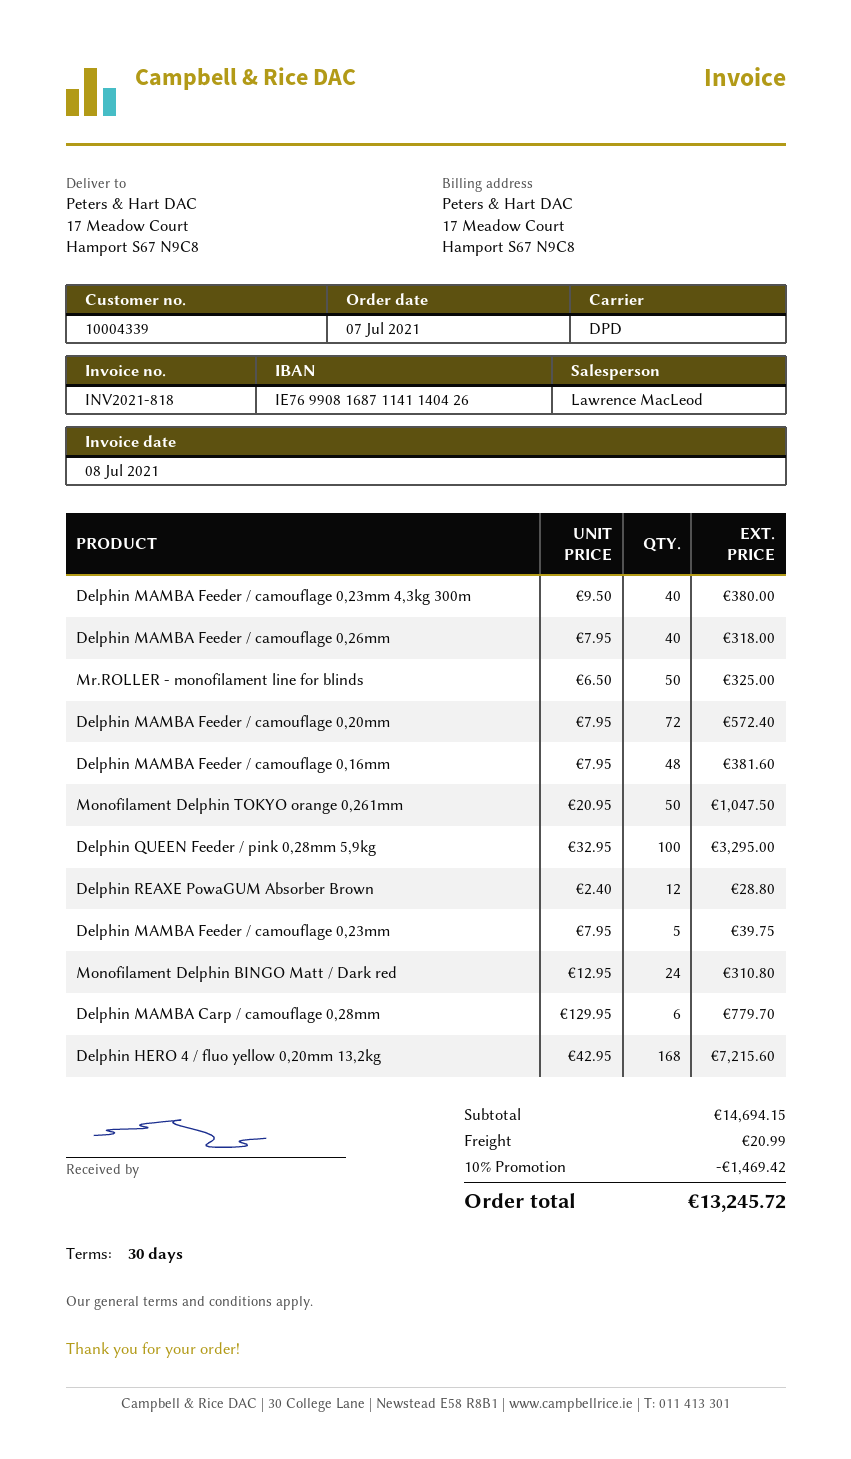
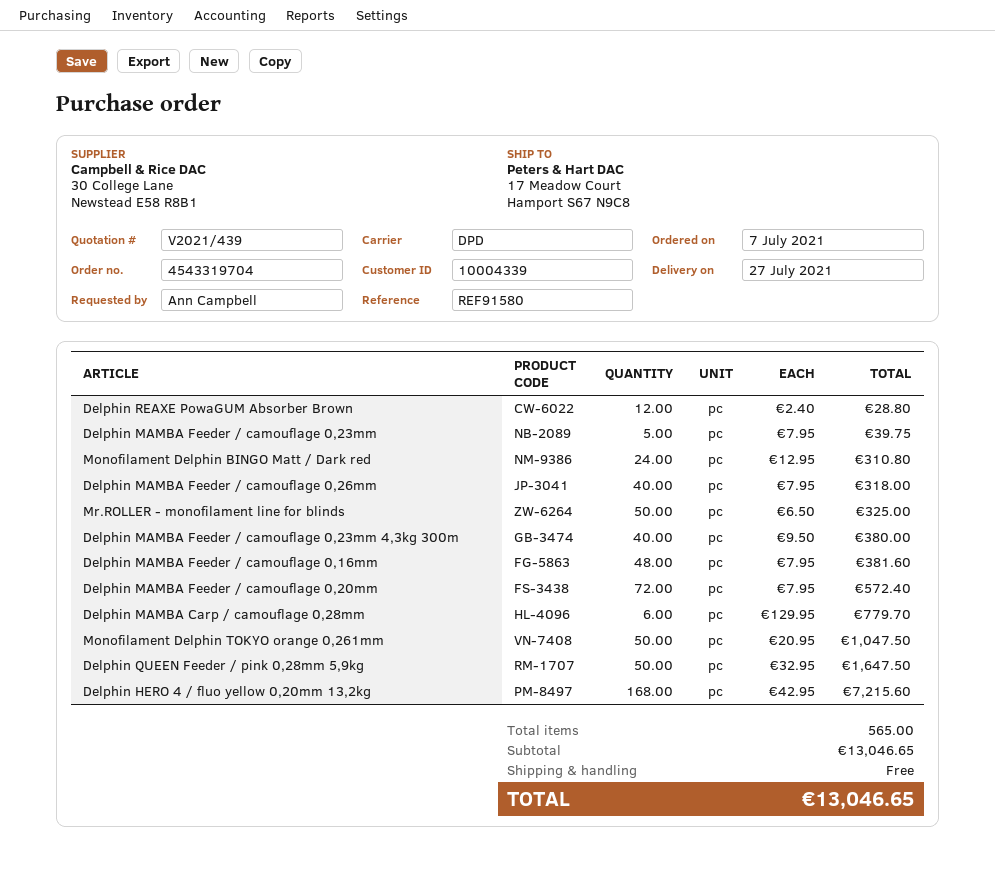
Delphin QUEEN Feeder / pink 0,28mm 5,9kg: 100 x 32.95 = 3295.00 -> 50 x 32.95 = 1647.50
subtotal: 14694.15 -> 13046.65
discount: 10% = 1469.42 -> none
shipping: 20.99 -> 0.00
total: 13245.72 -> 13046.65

